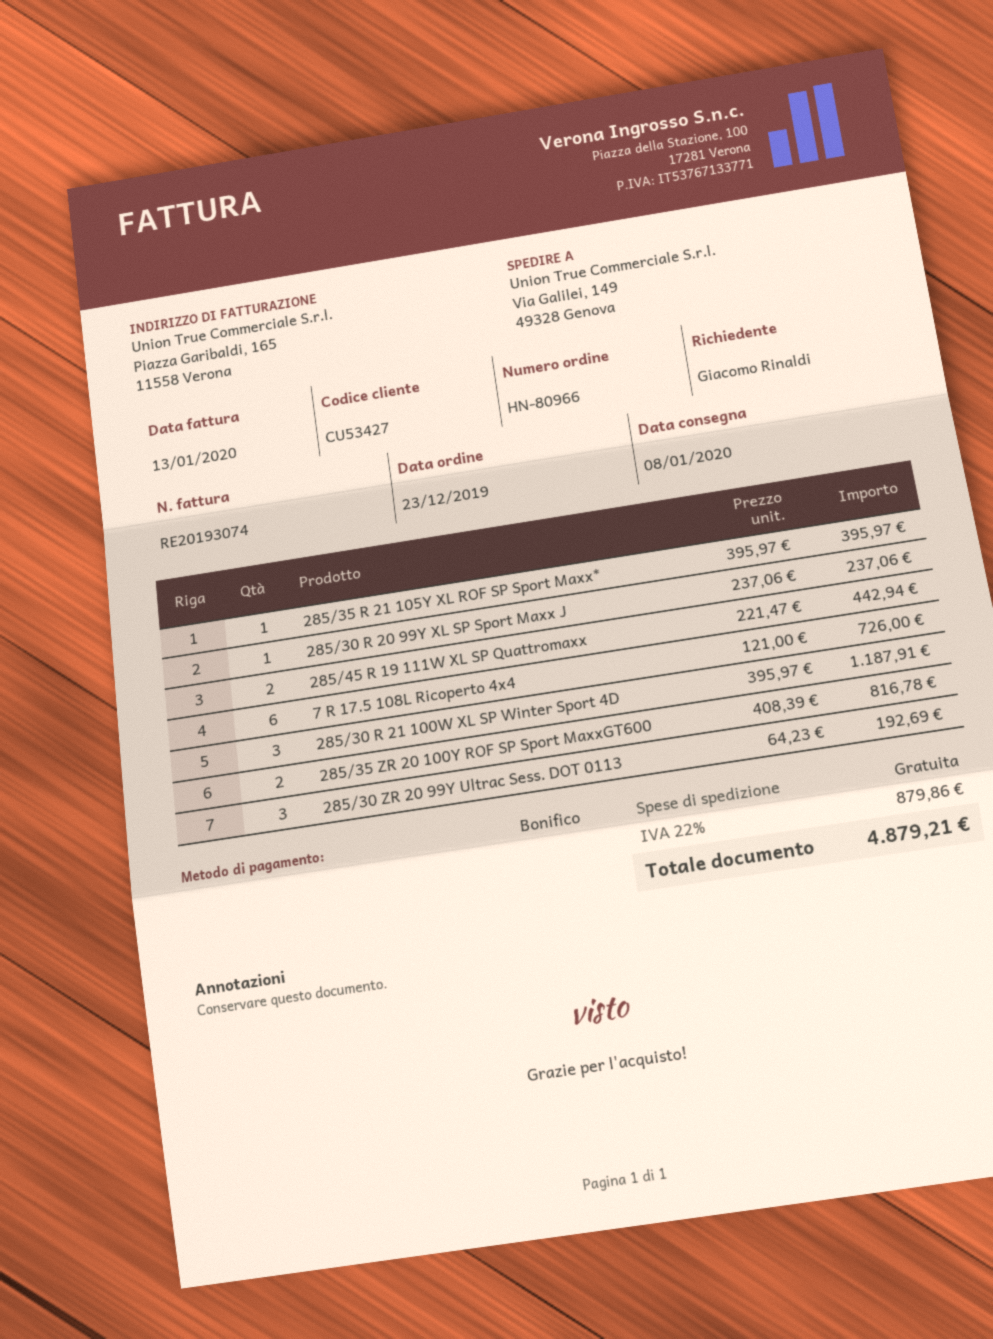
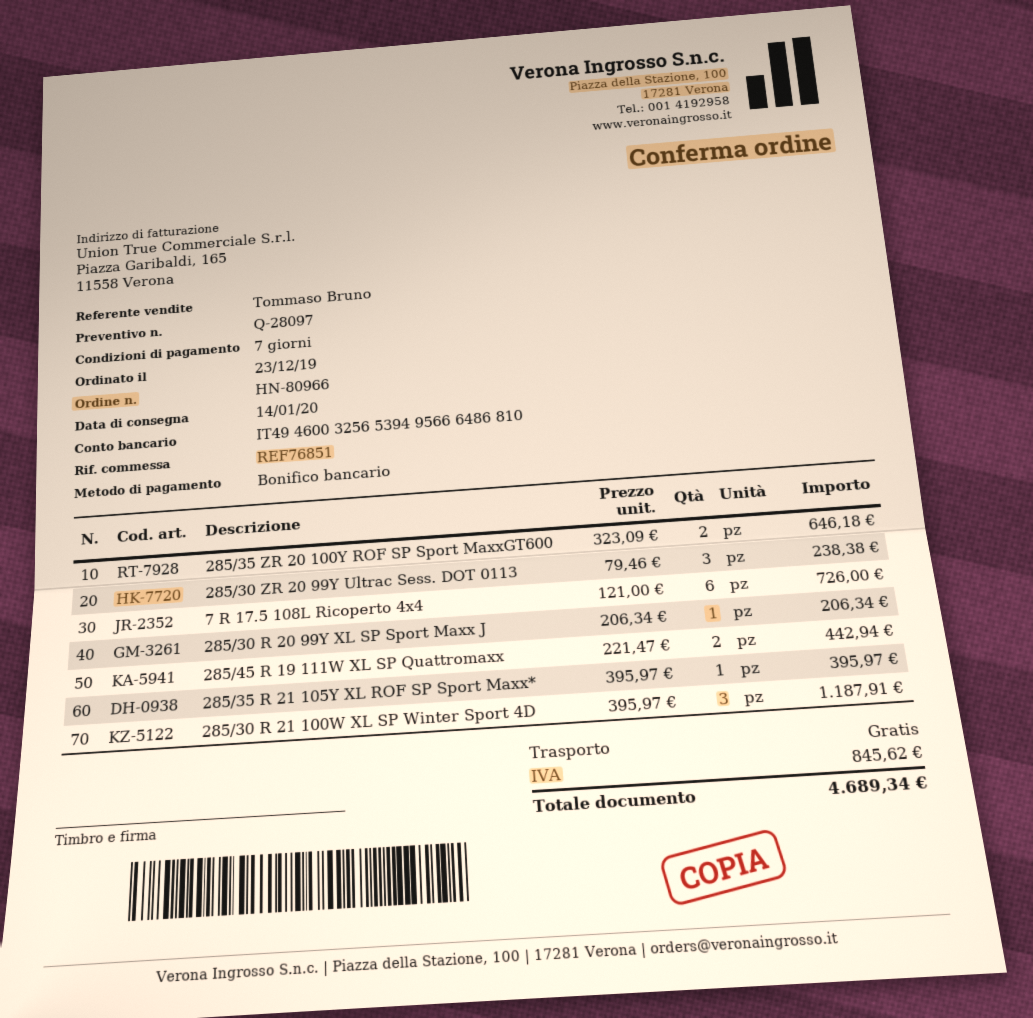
delivery date: 2020-01-08 -> 2020-01-14
285/30 R 20 99Y XL SP Sport Maxx J: 1 x 237.06 = 237.06 -> 1 x 206.34 = 206.34
285/35 ZR 20 100Y ROF SP Sport MaxxGT600: 2 x 408.39 = 816.78 -> 2 x 323.09 = 646.18
285/30 ZR 20 99Y Ultrac Sess. DOT 0113: 3 x 64.23 = 192.69 -> 3 x 79.46 = 238.38
tax: 879.86 -> 845.62
total: 4879.21 -> 4689.34

